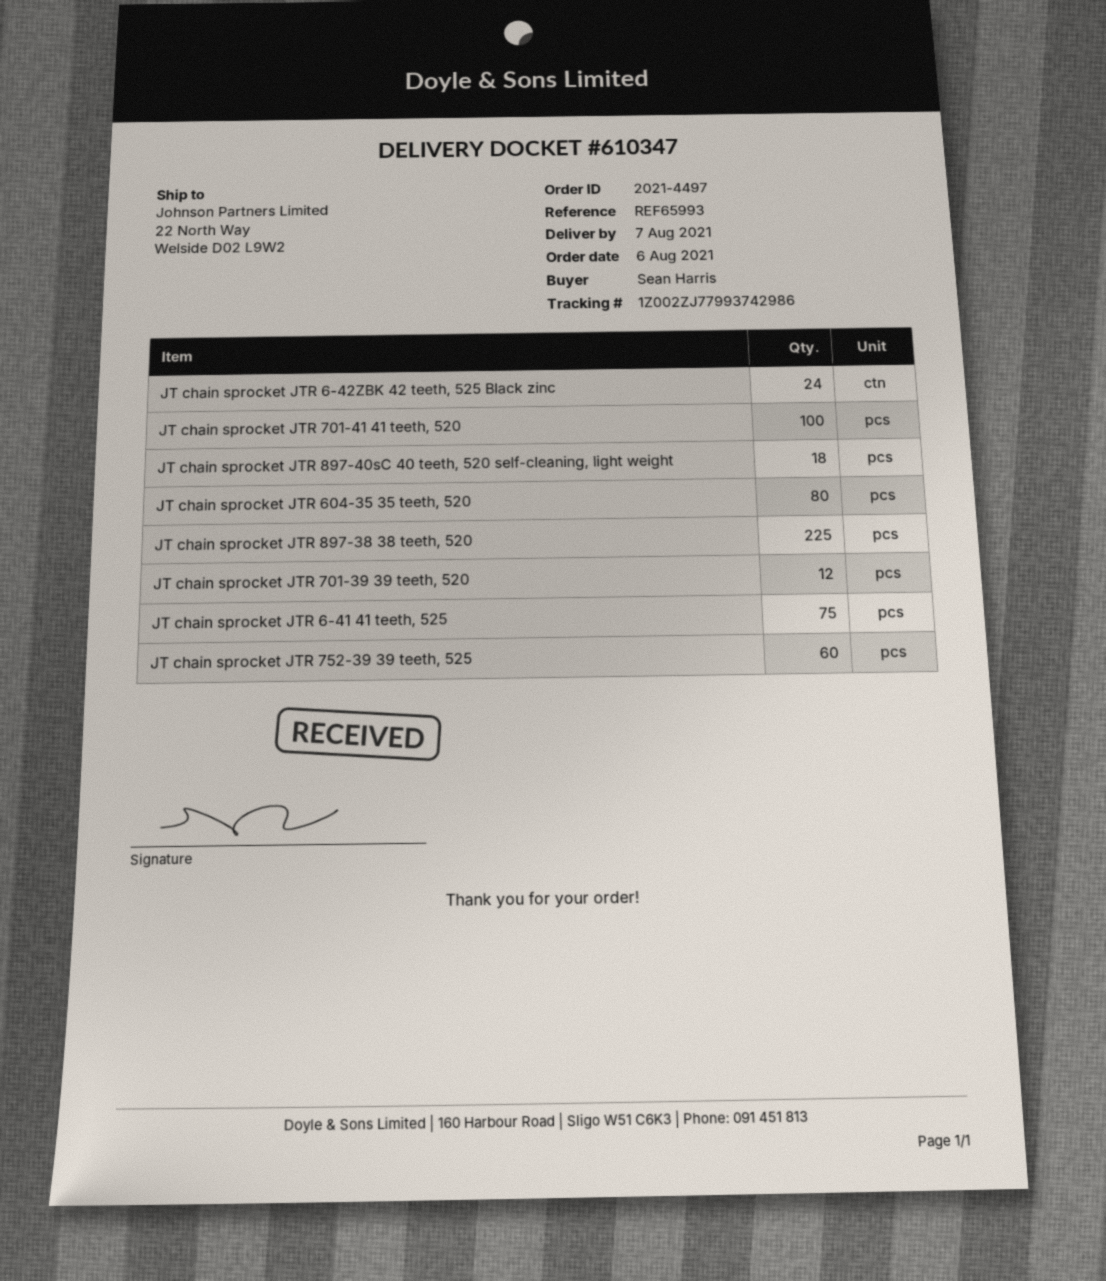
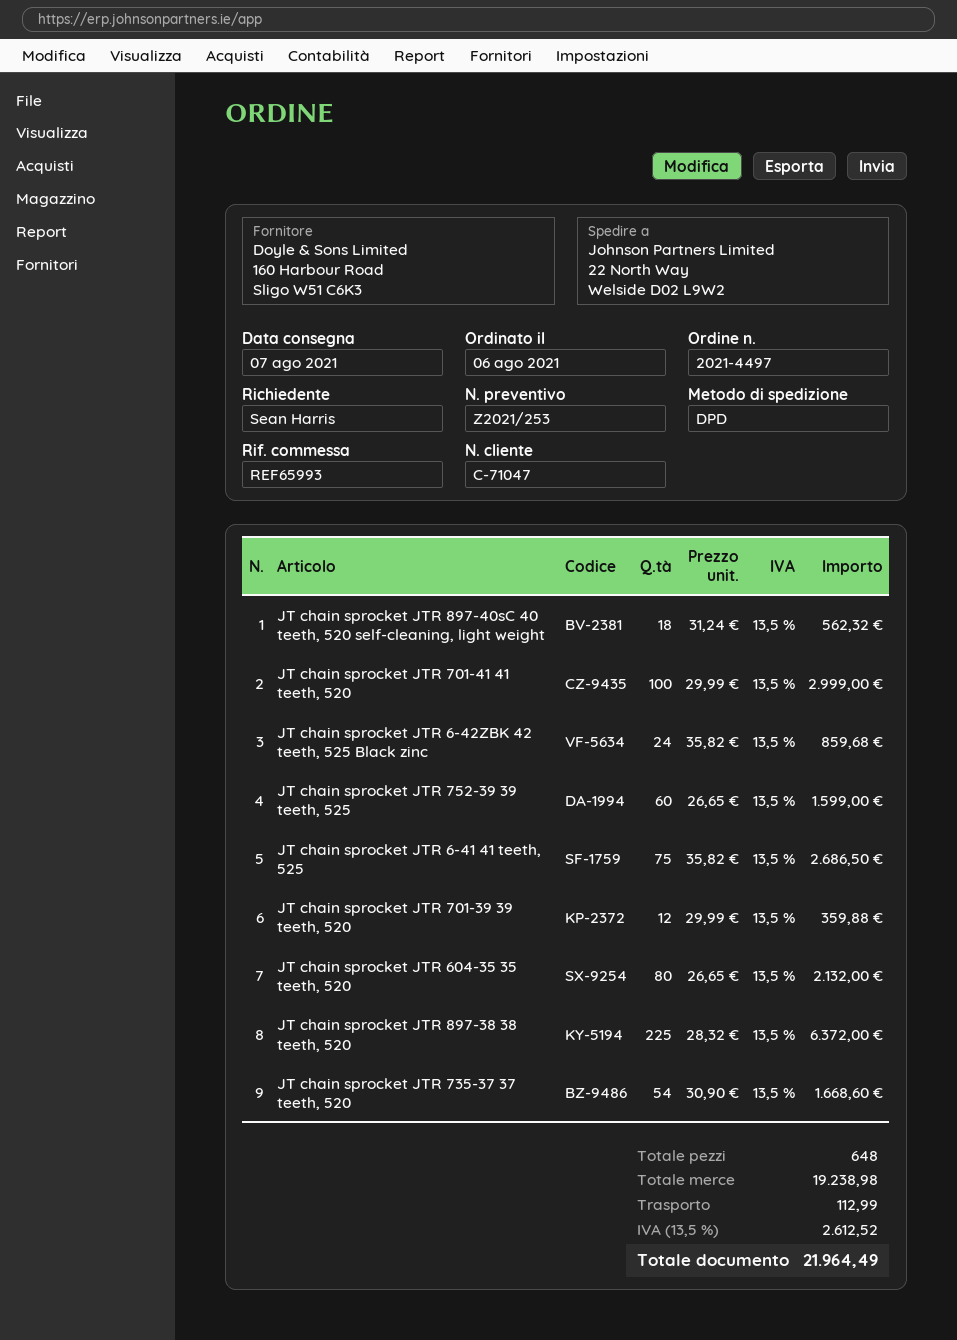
JT chain sprocket JTR 735-37 37 teeth, 520: none -> 54

